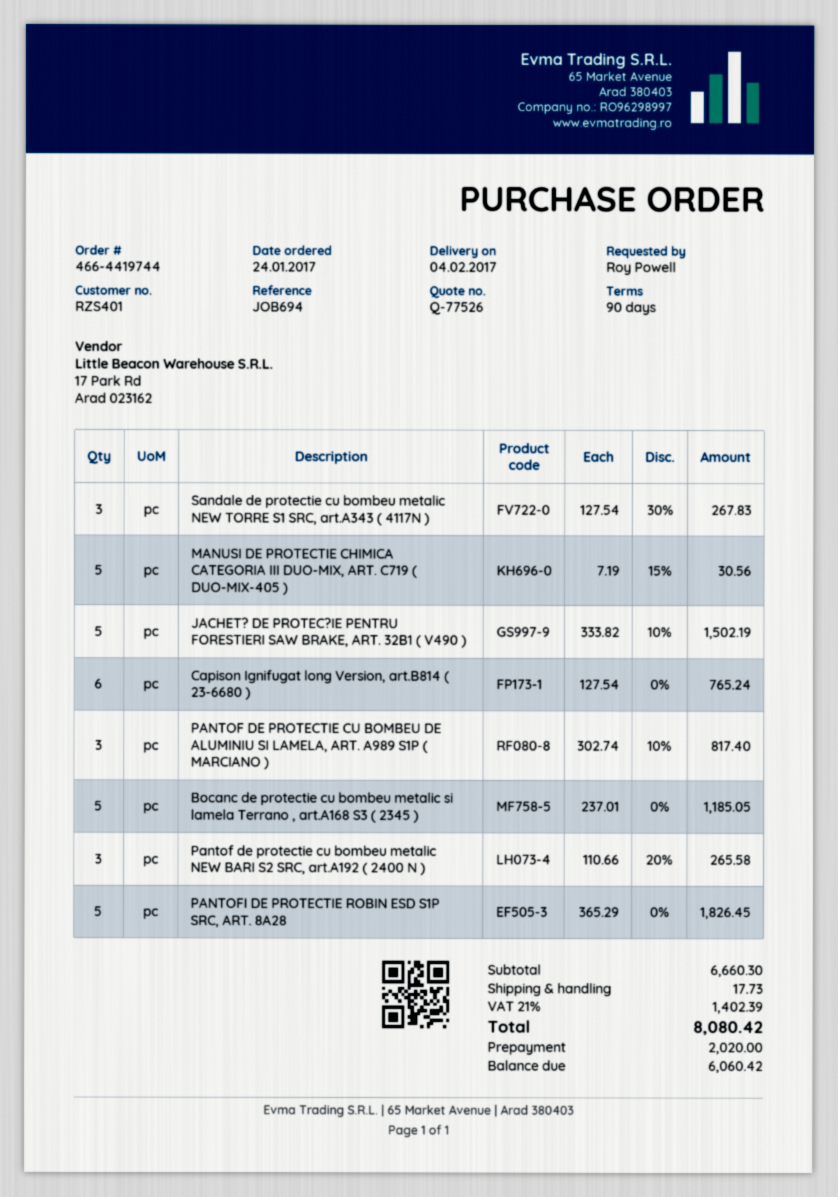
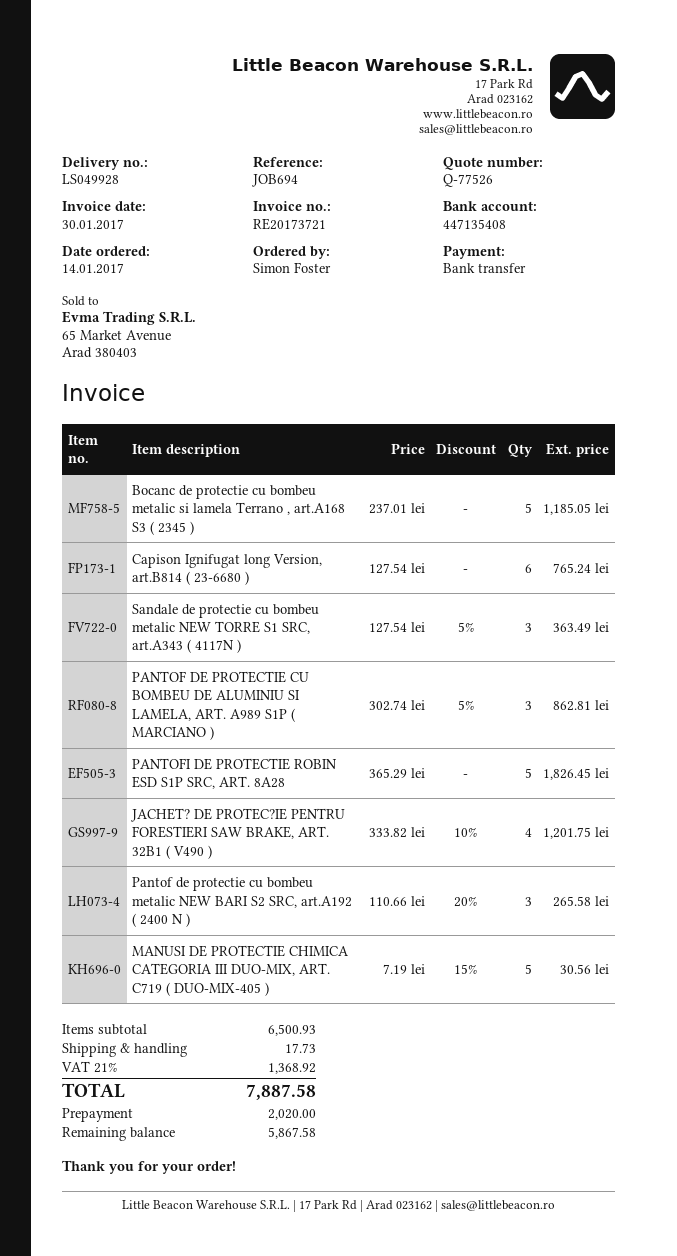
order date: 2017-01-24 -> 2017-01-14
ordered by: Roy Powell -> Simon Foster
Sandale de protectie cu bombeu metalic NEW TORRE S1 SRC, art.A343 ( 4117N ): 3 x 127.54 - 30% = 267.83 -> 3 x 127.54 - 5% = 363.49
JACHET? DE PROTEC?IE PENTRU FORESTIERI SAW BRAKE, ART. 32B1 ( V490 ): 5 x 333.82 - 10% = 1502.19 -> 4 x 333.82 - 10% = 1201.75
PANTOF DE PROTECTIE CU BOMBEU DE ALUMINIU SI LAMELA, ART. A989 S1P ( MARCIANO ): 3 x 302.74 - 10% = 817.40 -> 3 x 302.74 - 5% = 862.81
subtotal: 6660.30 -> 6500.93
tax: 21% = 1402.39 -> 21% = 1368.92
total: 8080.42 -> 7887.58
balance: 6060.42 -> 5867.58

